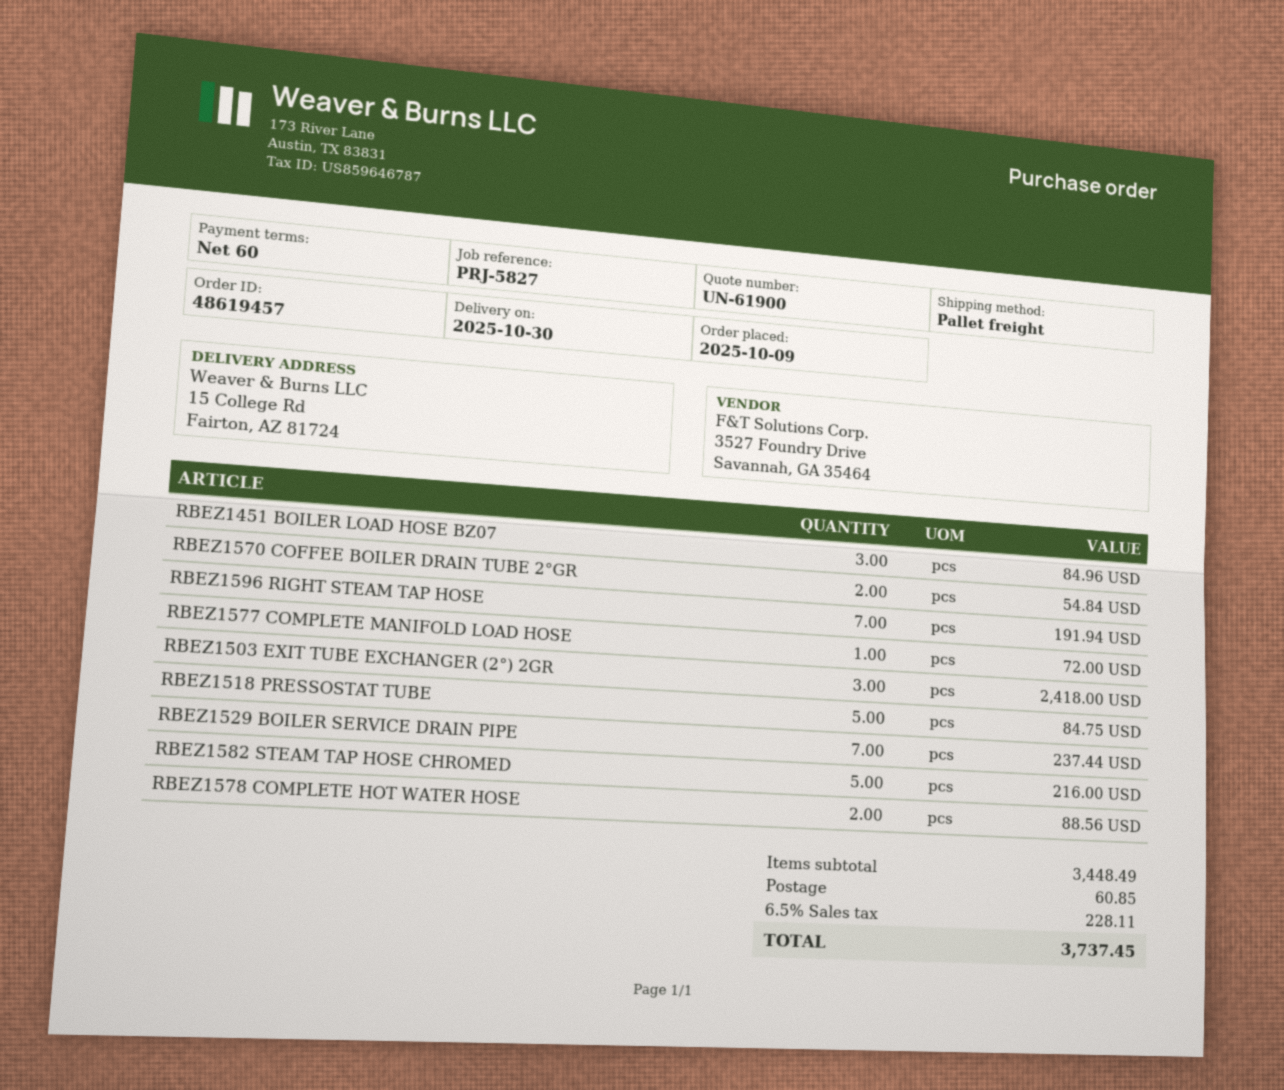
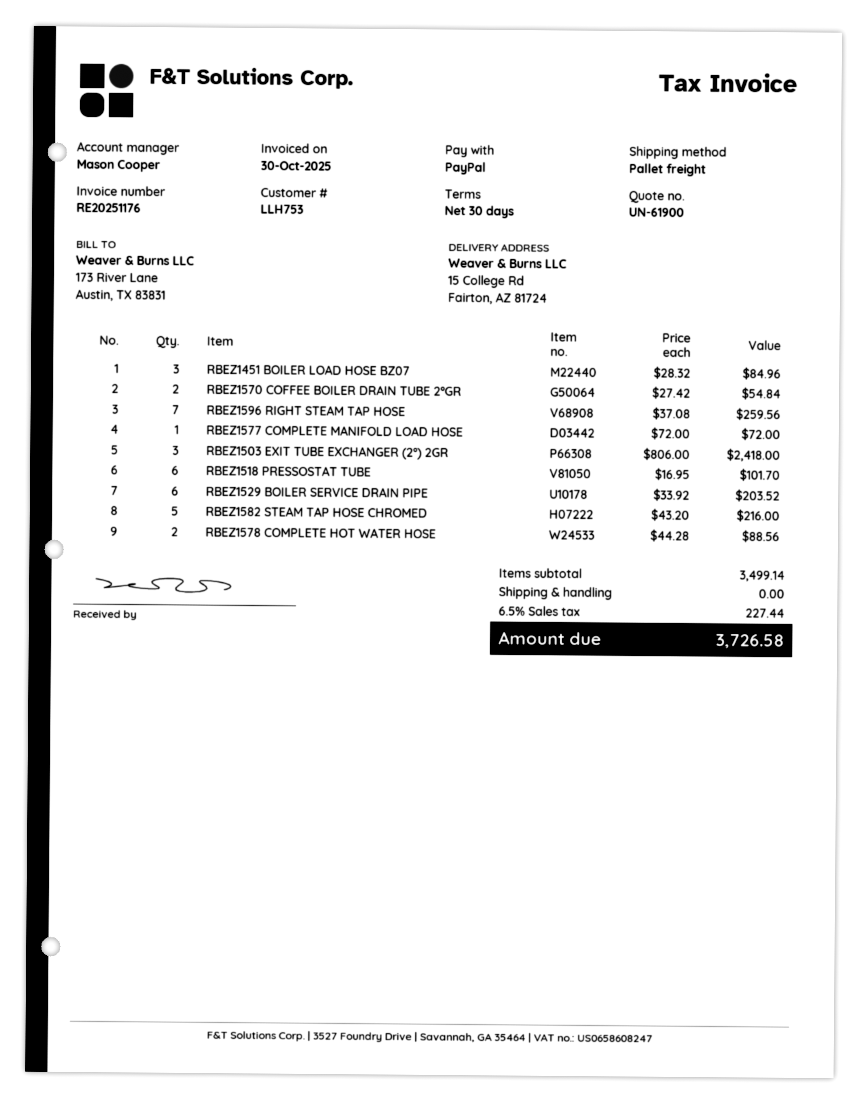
payment terms: 60 days -> 30 days
RBEZ1596 RIGHT STEAM TAP HOSE: 7 for 191.94 -> 7 for 259.56
RBEZ1518 PRESSOSTAT TUBE: 5 for 84.75 -> 6 for 101.70
RBEZ1529 BOILER SERVICE DRAIN PIPE: 7 for 237.44 -> 6 for 203.52
subtotal: 3448.49 -> 3499.14
shipping: 60.85 -> 0.00
tax: 6.5% = 228.11 -> 6.5% = 227.44
total: 3737.45 -> 3726.58

